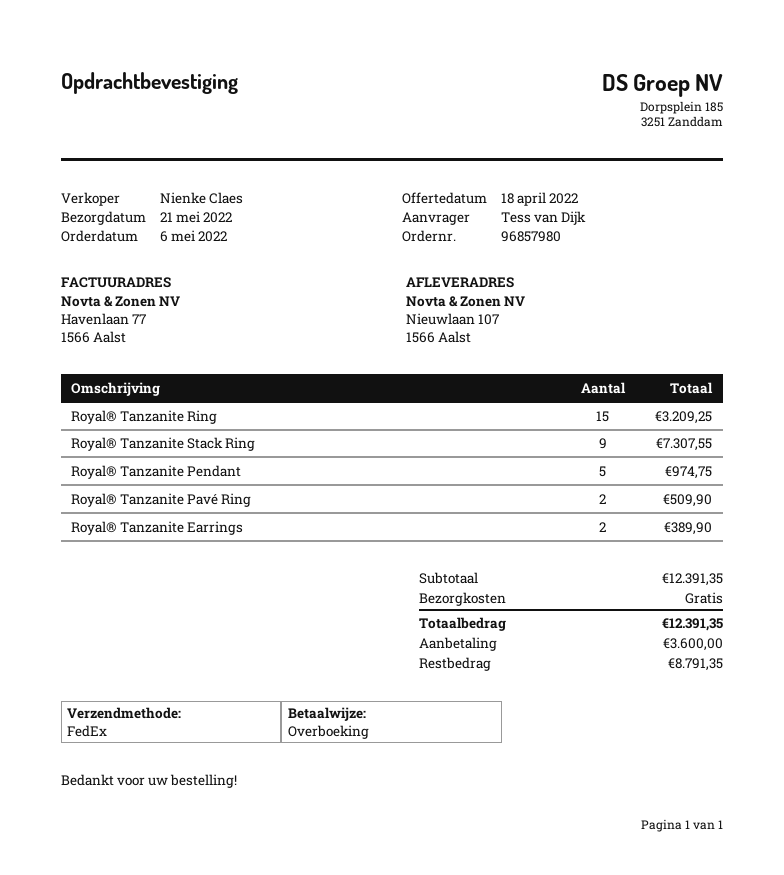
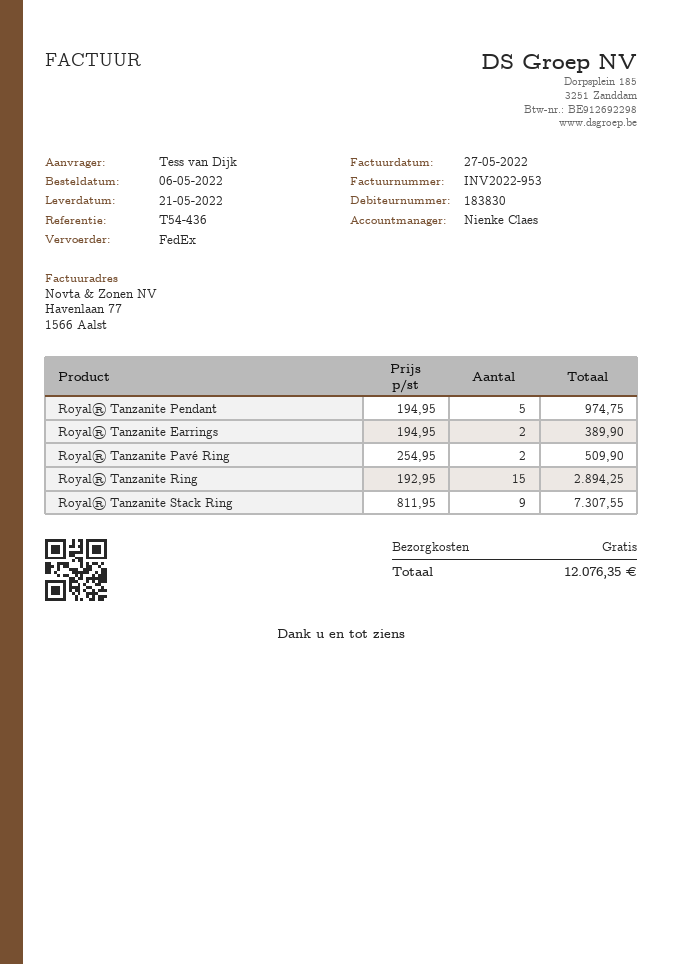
Royal® Tanzanite Ring: 15 for 3209.25 -> 15 for 2894.25
total: 12391.35 -> 12076.35

